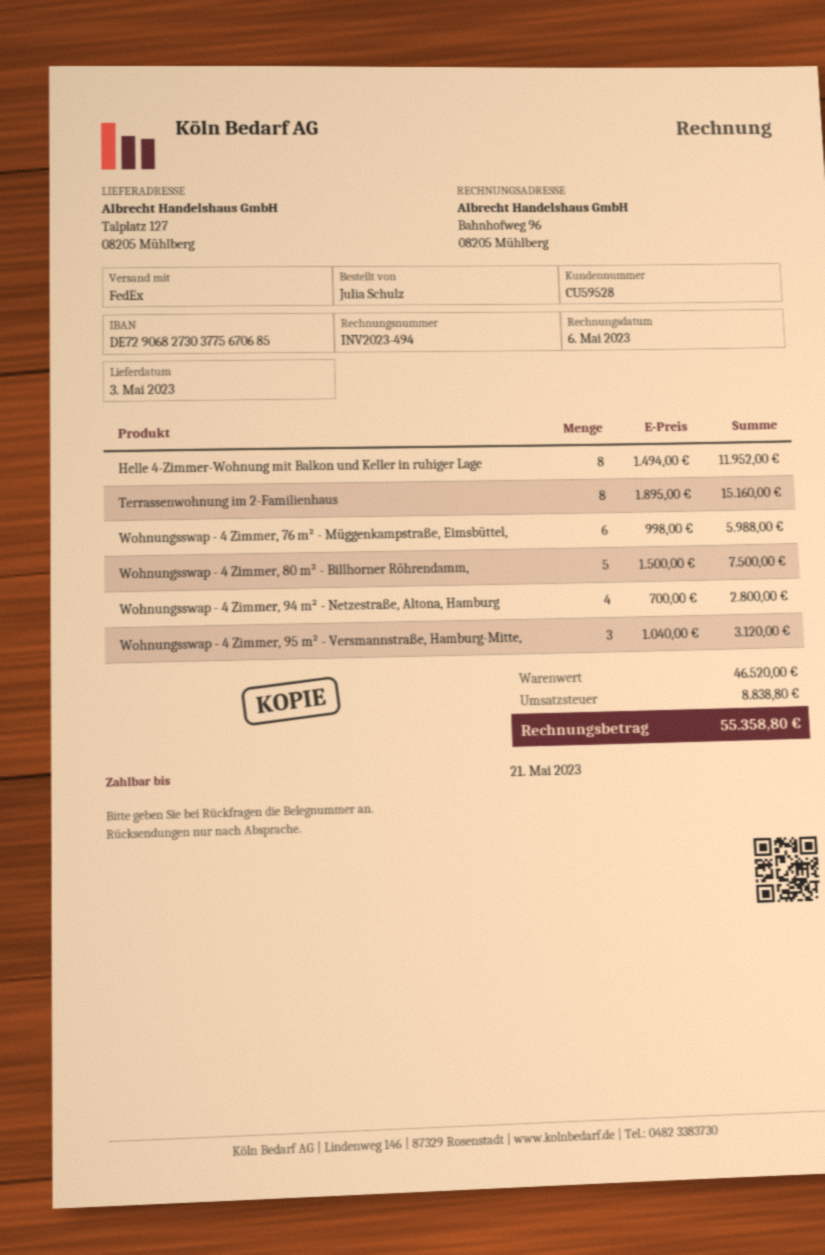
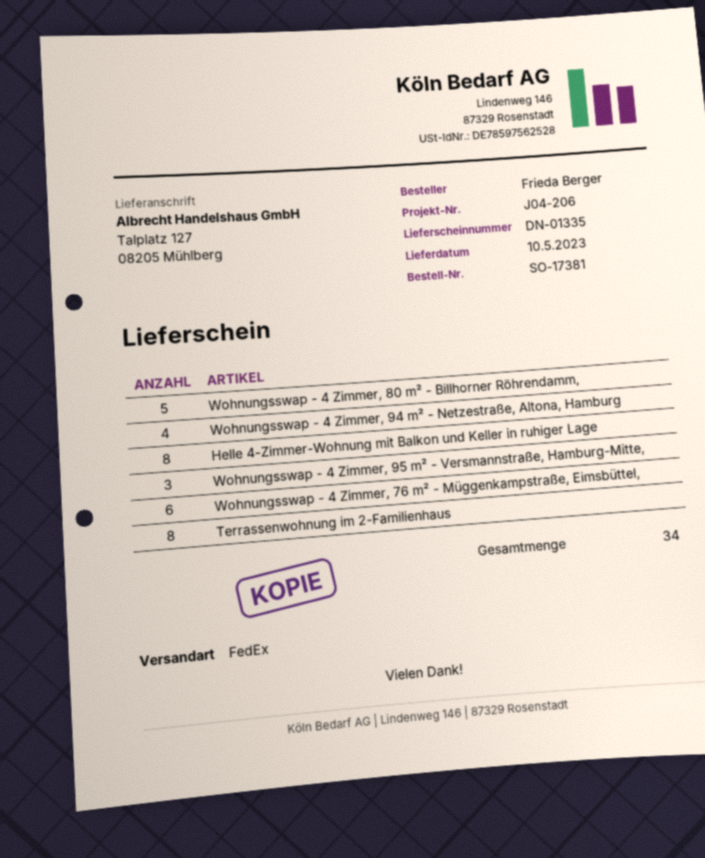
delivery date: 2023-05-03 -> 2023-05-10
ordered by: Julia Schulz -> Frieda Berger

